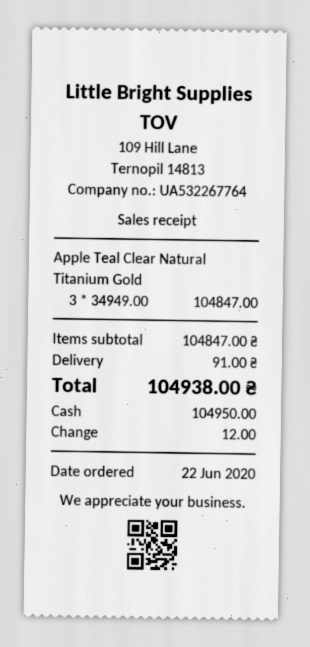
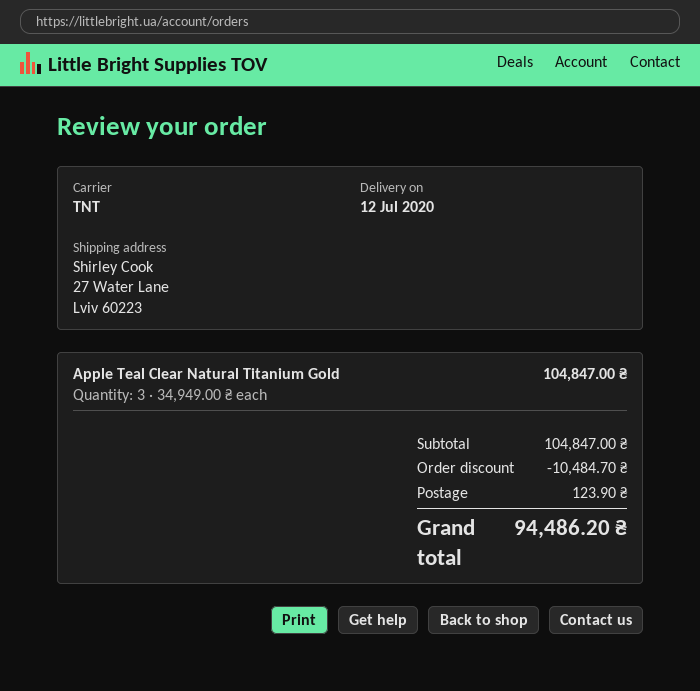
discount: none -> 10484.70
shipping: 91.00 -> 123.90
total: 104938.00 -> 94486.20

